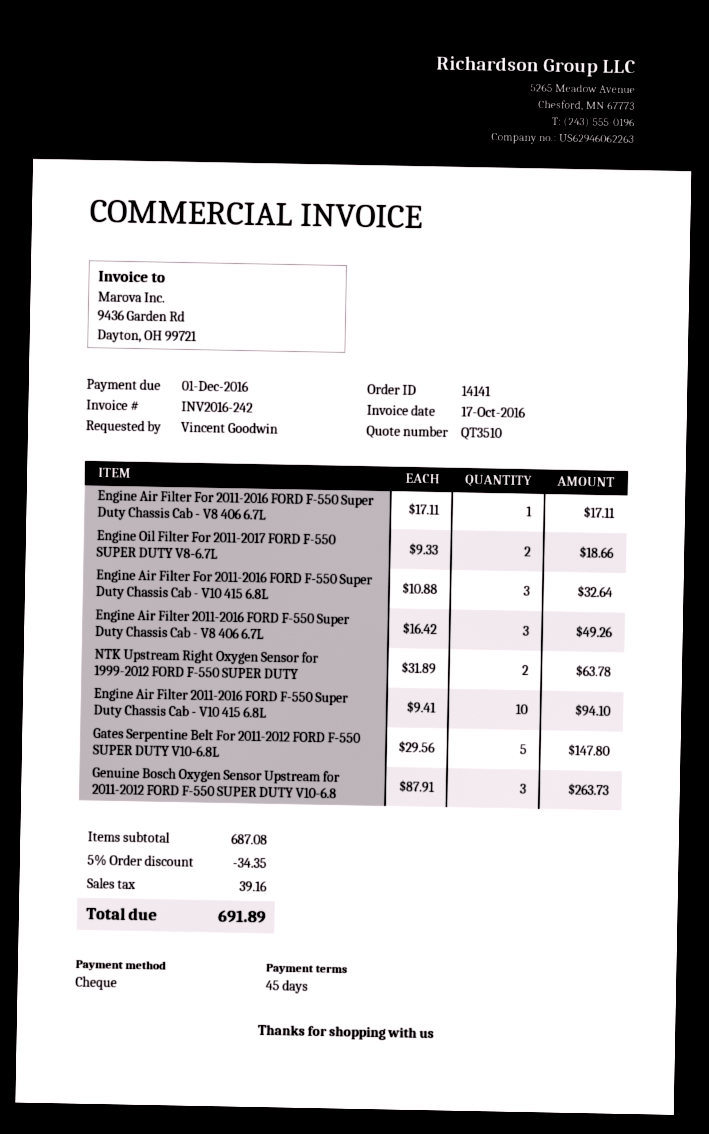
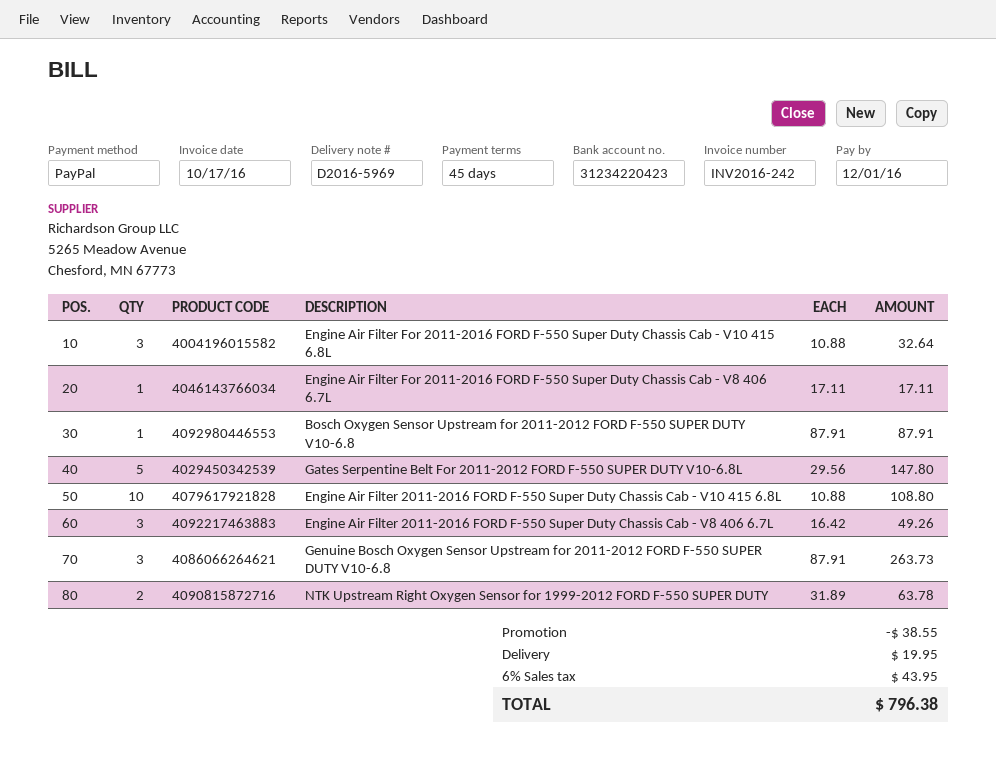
payment method: cheque -> PayPal
Engine Oil Filter For 2011-2017 FORD F-550 SUPER DUTY V8-6.7L: 2 x 9.33 = 18.66 -> none
Engine Air Filter 2011-2016 FORD F-550 Super Duty Chassis Cab - V10 415 6.8L: 10 x 9.41 = 94.10 -> 10 x 10.88 = 108.80
Bosch Oxygen Sensor Upstream for 2011-2012 FORD F-550 SUPER DUTY V10-6.8: none -> 1 x 87.91 = 87.91
discount: 34.35 -> 38.55
shipping: none -> 19.95
tax: 39.16 -> 43.95
total: 691.89 -> 796.38

